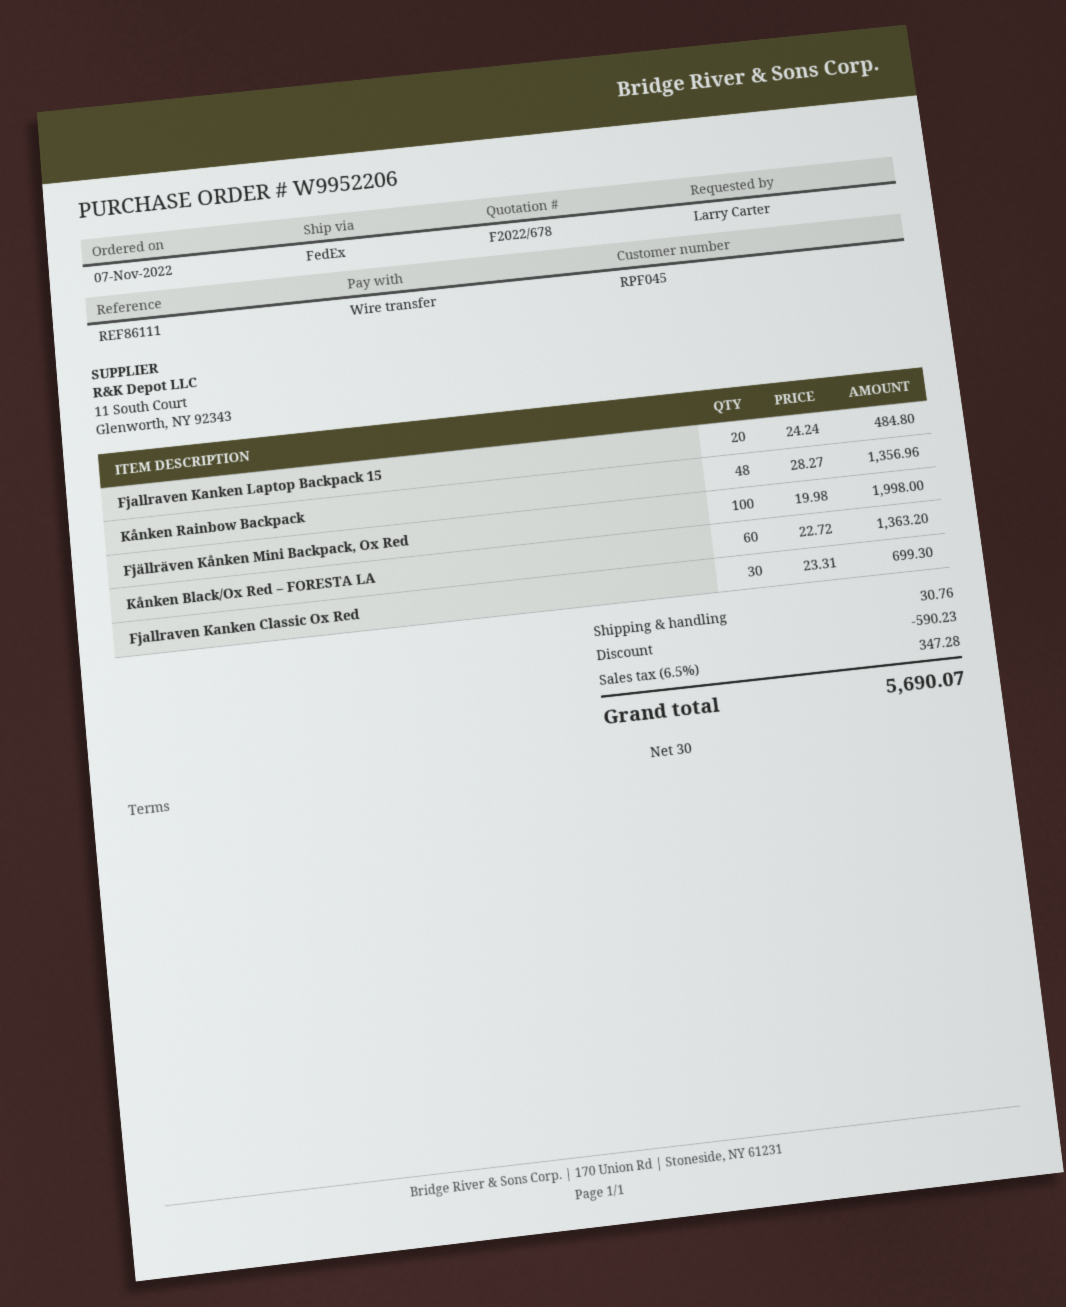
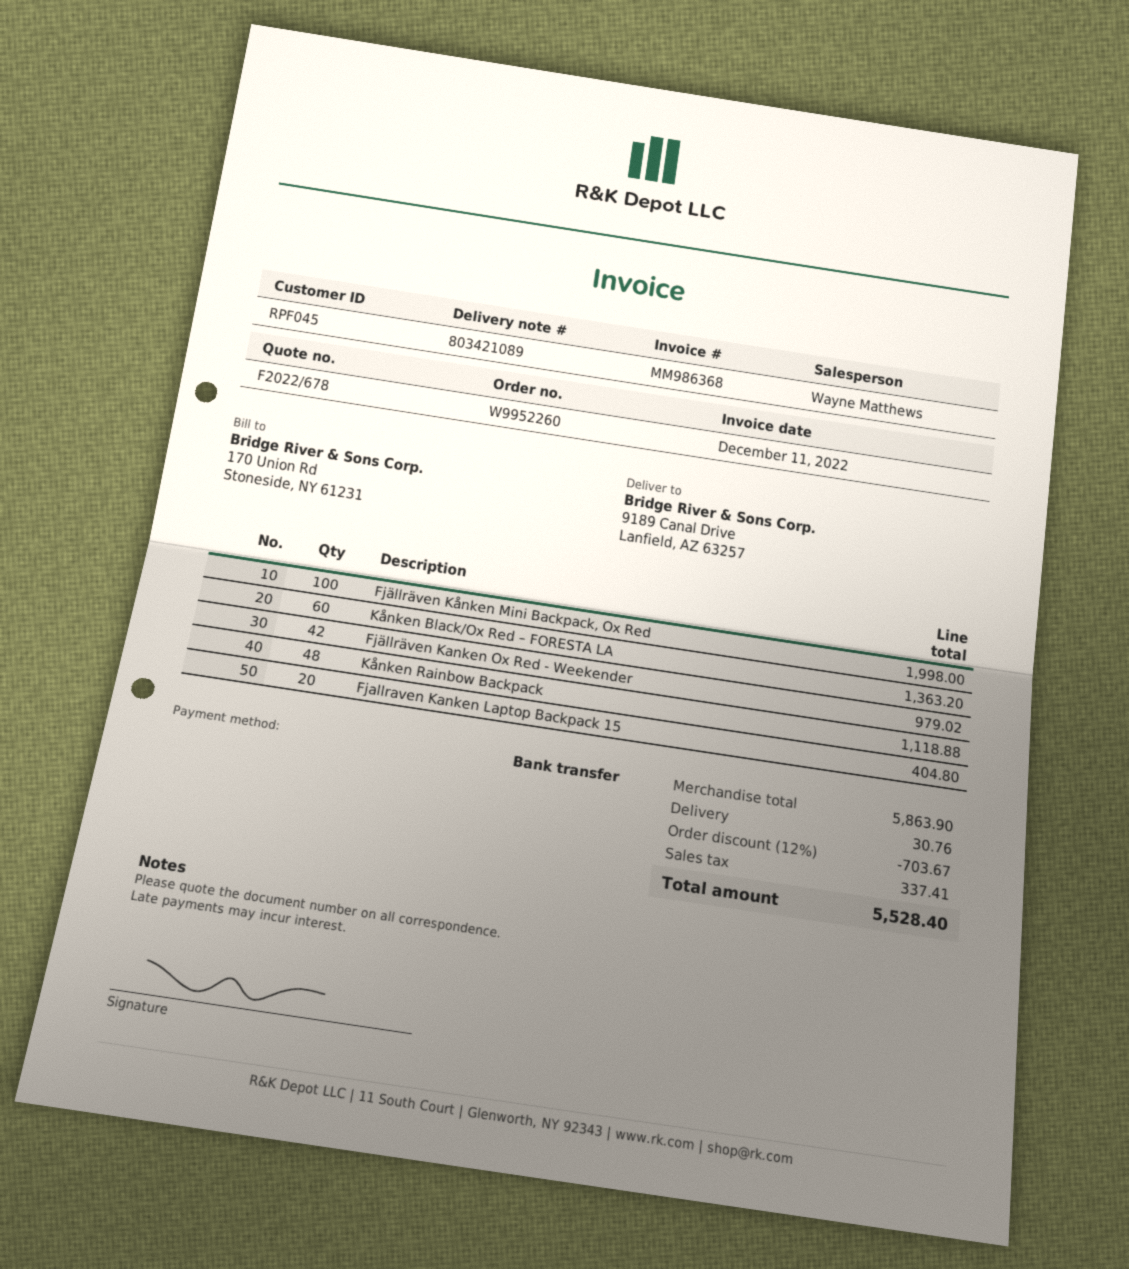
order number: W9952206 -> W9952260
Fjallraven Kanken Laptop Backpack 15: 20 for 484.80 -> 20 for 404.80
Kånken Rainbow Backpack: 48 for 1356.96 -> 48 for 1118.88
Fjallraven Kanken Classic Ox Red: 30 for 699.30 -> none
Fjällräven Kanken Ox Red - Weekender: none -> 42 for 979.02
discount: 590.23 -> 703.67
tax: 347.28 -> 337.41
total: 5690.07 -> 5528.40

